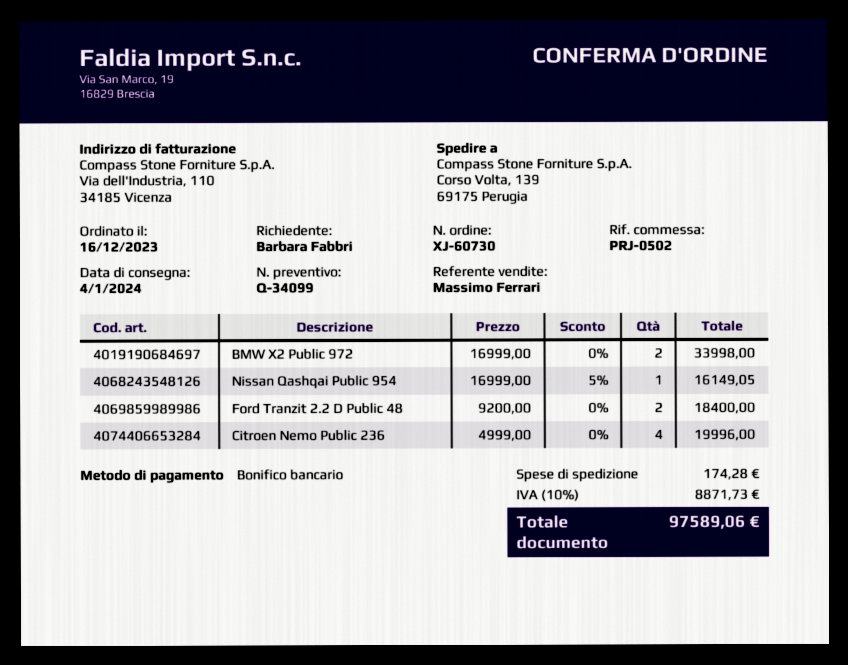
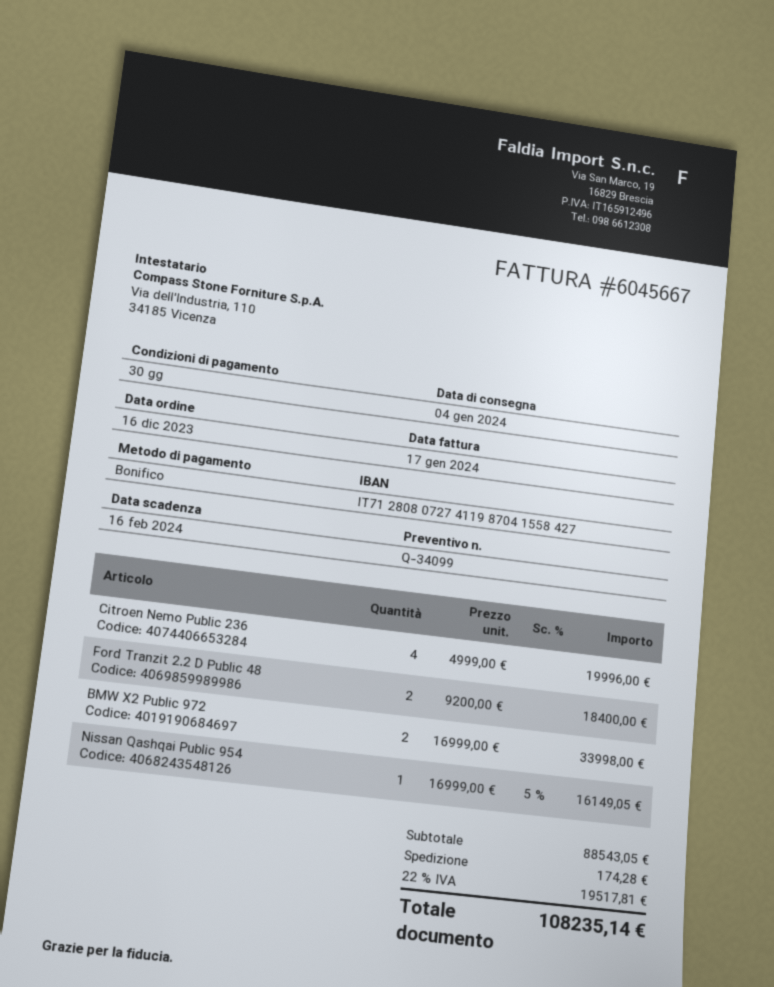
tax: 10% = 8871.73 -> 22% = 19517.81
total: 97589.06 -> 108235.14

